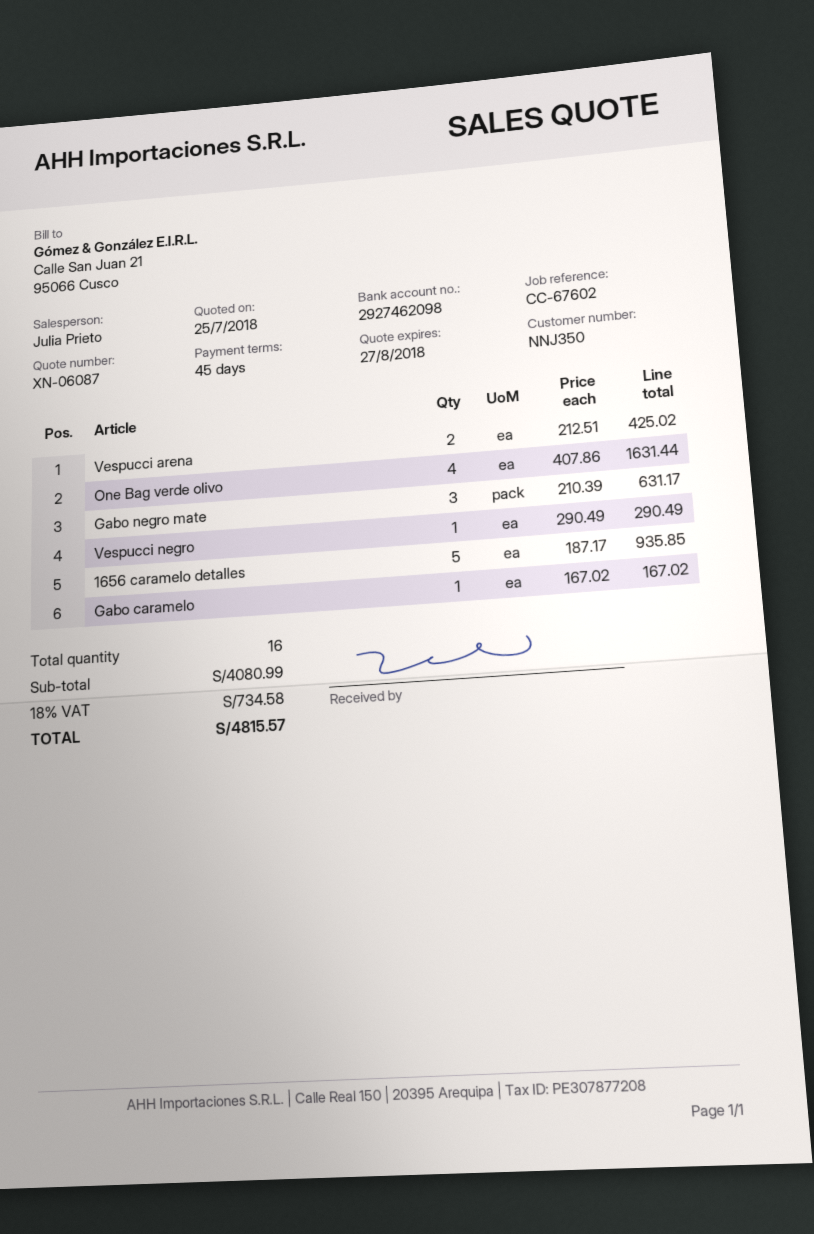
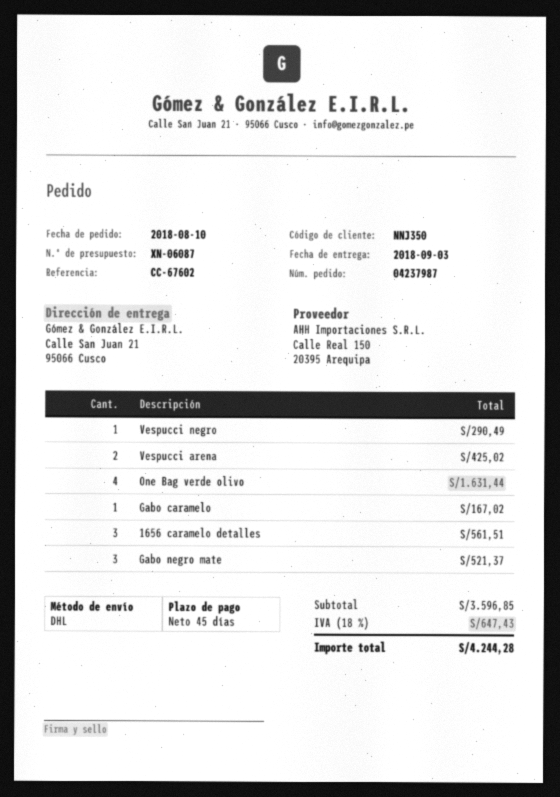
Gabo negro mate: 3 for 631.17 -> 3 for 521.37
1656 caramelo detalles: 5 for 935.85 -> 3 for 561.51
subtotal: 4080.99 -> 3596.85
tax: 18% = 734.58 -> 18% = 647.43
total: 4815.57 -> 4244.28

